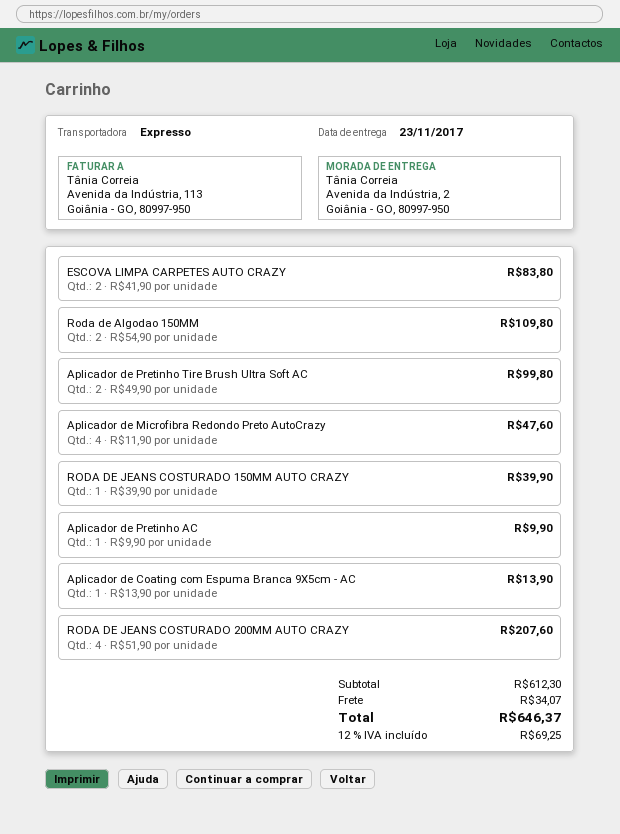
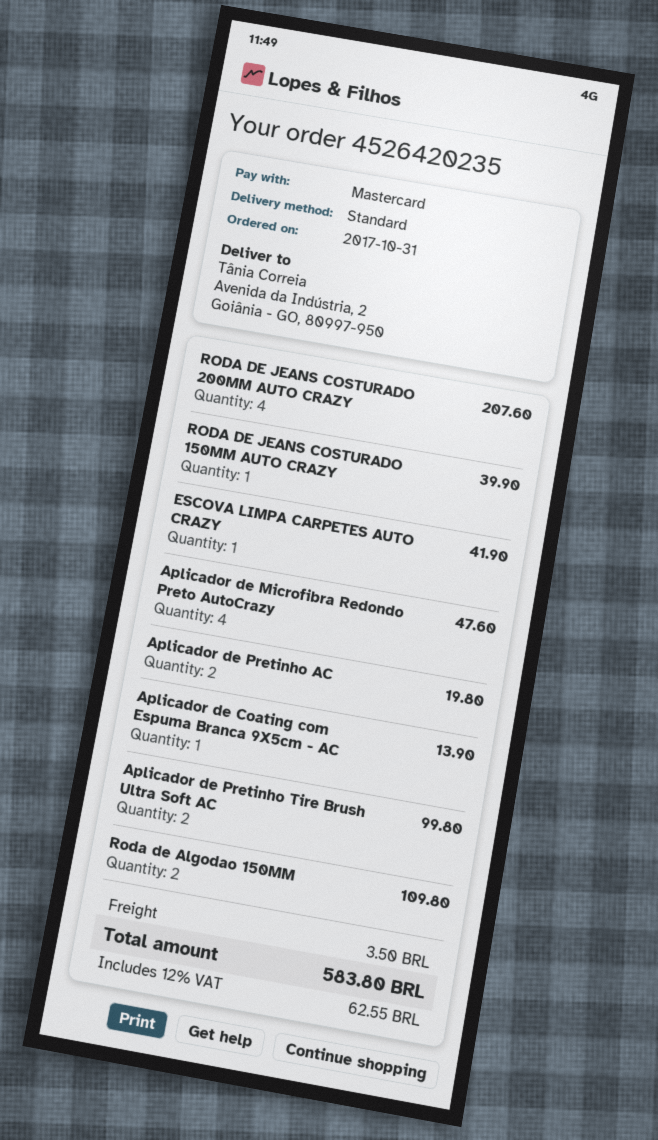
shipping method: express -> standard
ESCOVA LIMPA CARPETES AUTO CRAZY: 2 for 83.80 -> 1 for 41.90
Aplicador de Pretinho AC: 1 for 9.90 -> 2 for 19.80
shipping: 34.07 -> 3.50
tax: 12% = 69.25 -> 12% = 62.55
total: 646.37 -> 583.80

